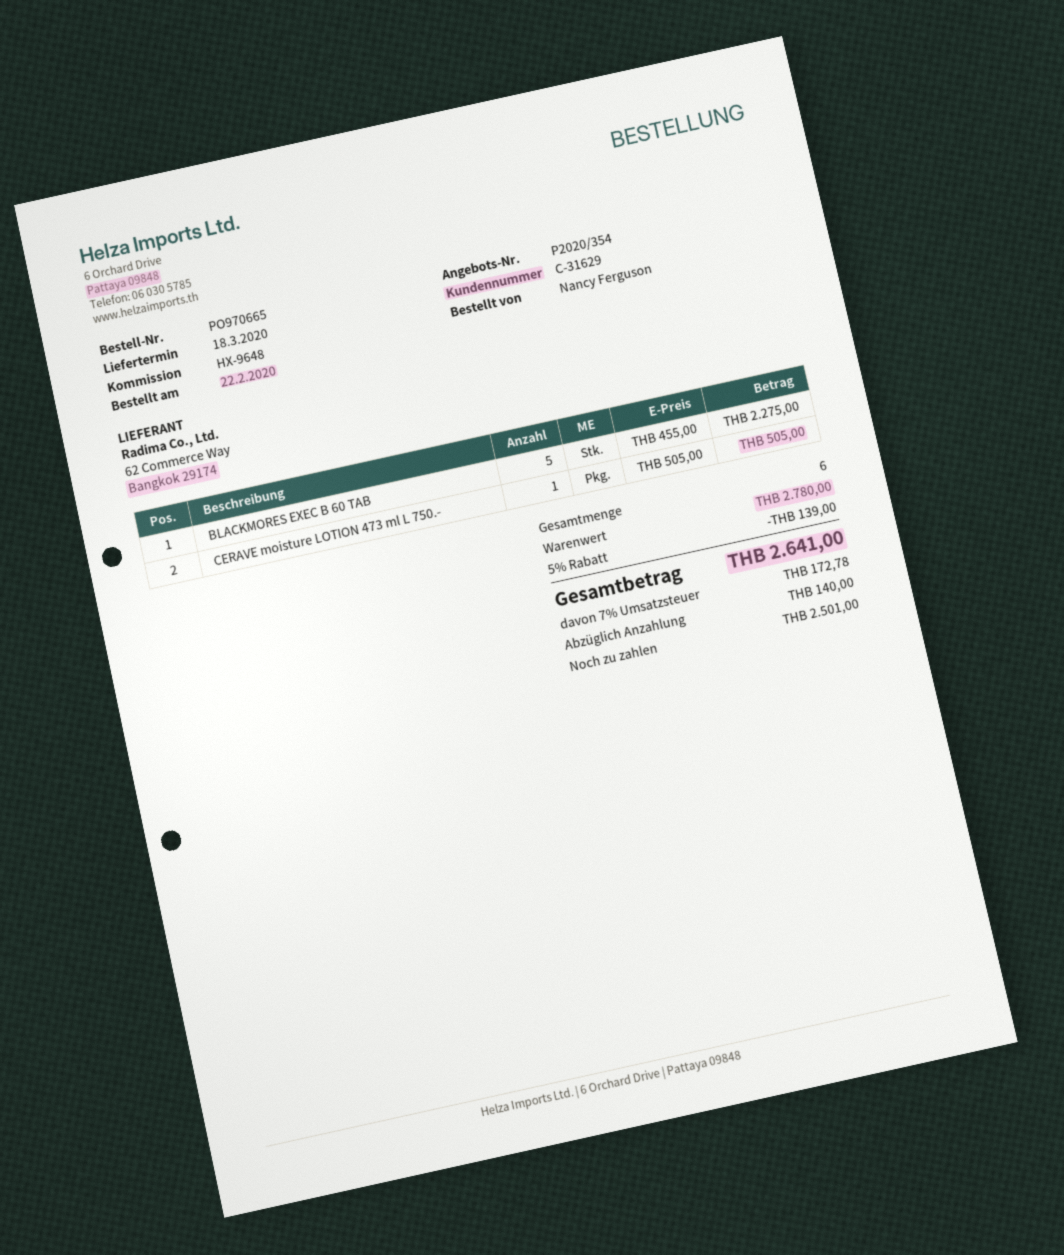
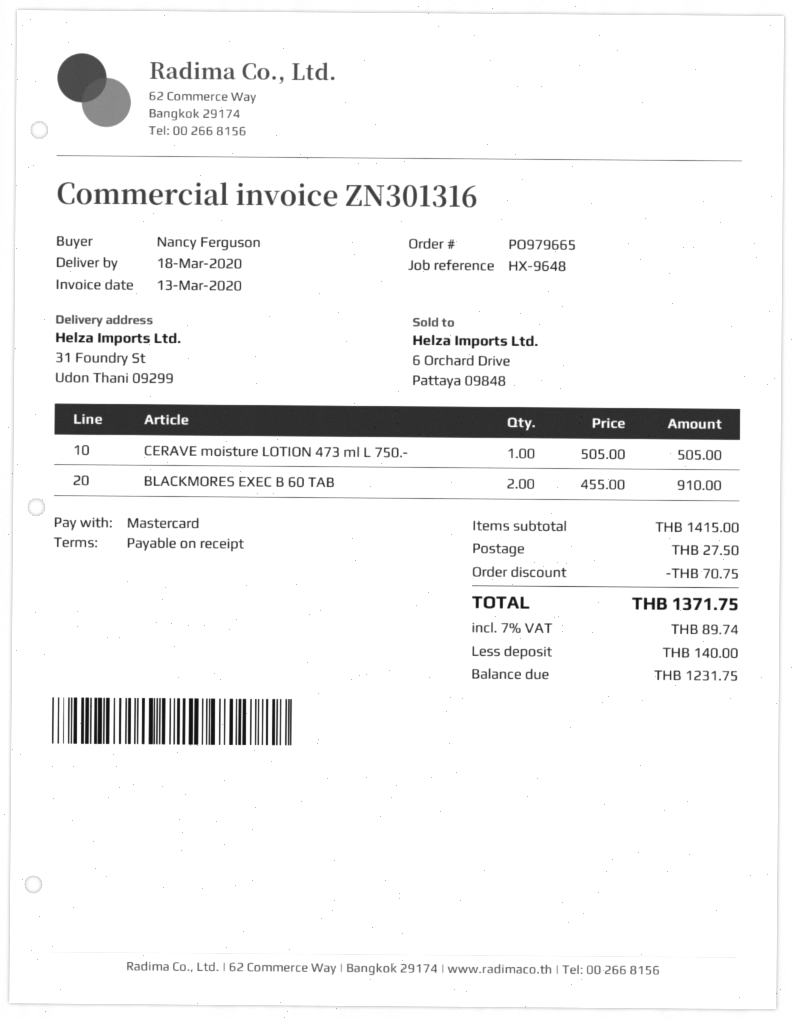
order number: PO970665 -> PO979665
BLACKMORES EXEC B 60 TAB: 5 x 455.00 = 2275.00 -> 2 x 455.00 = 910.00
subtotal: 2780.00 -> 1415.00
discount: 139.00 -> 70.75
shipping: none -> 27.50
tax: 7% = 172.78 -> 7% = 89.74
total: 2641.00 -> 1371.75
balance: 2501.00 -> 1231.75

